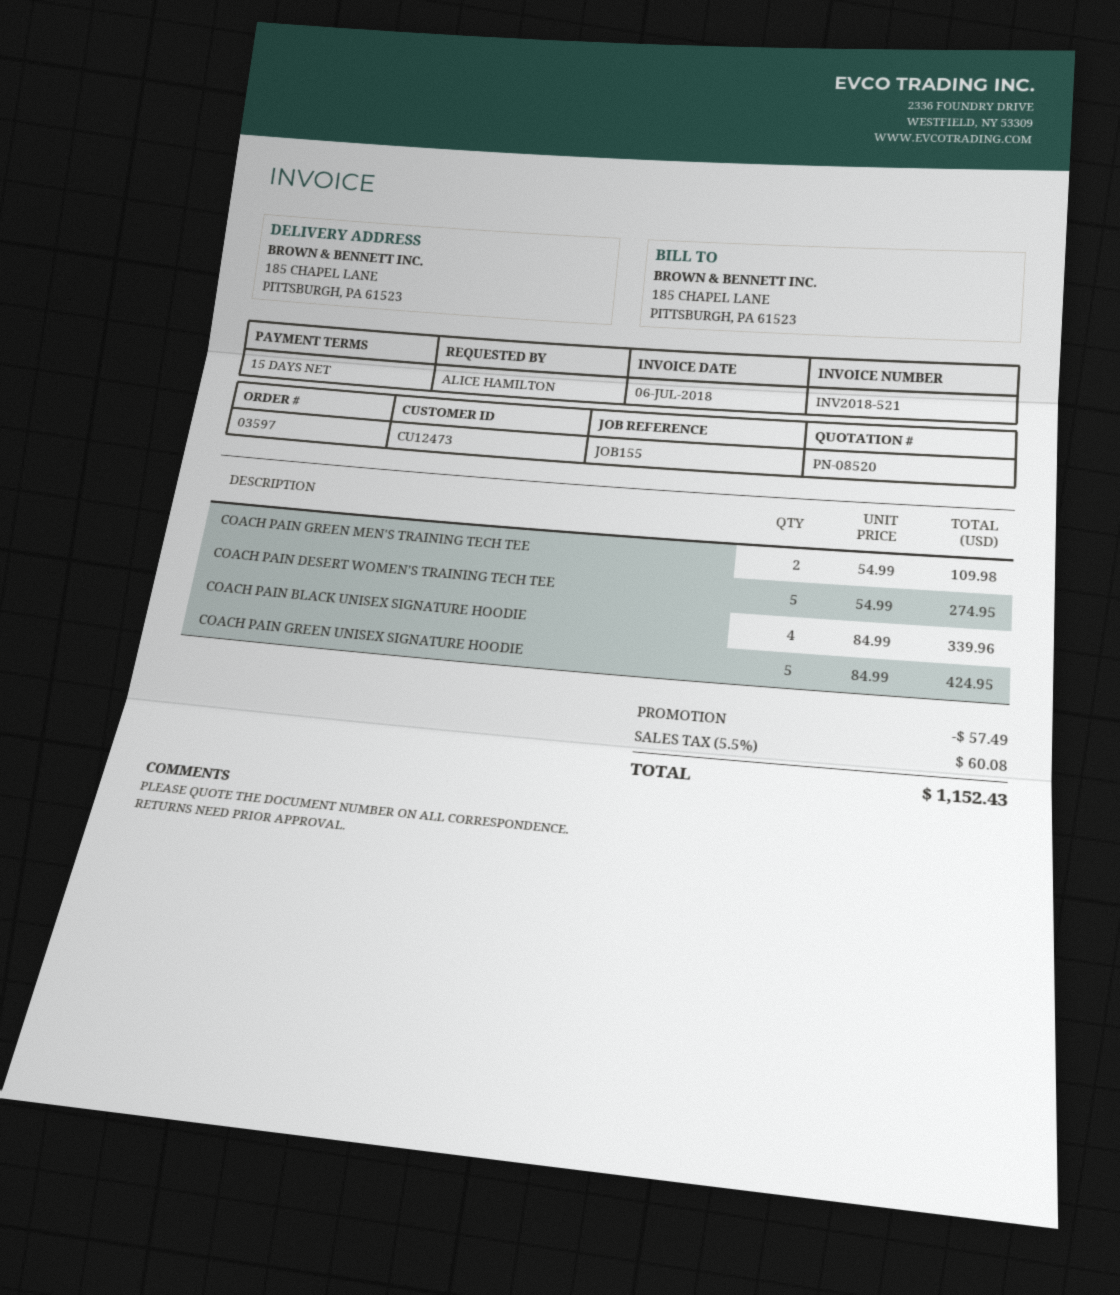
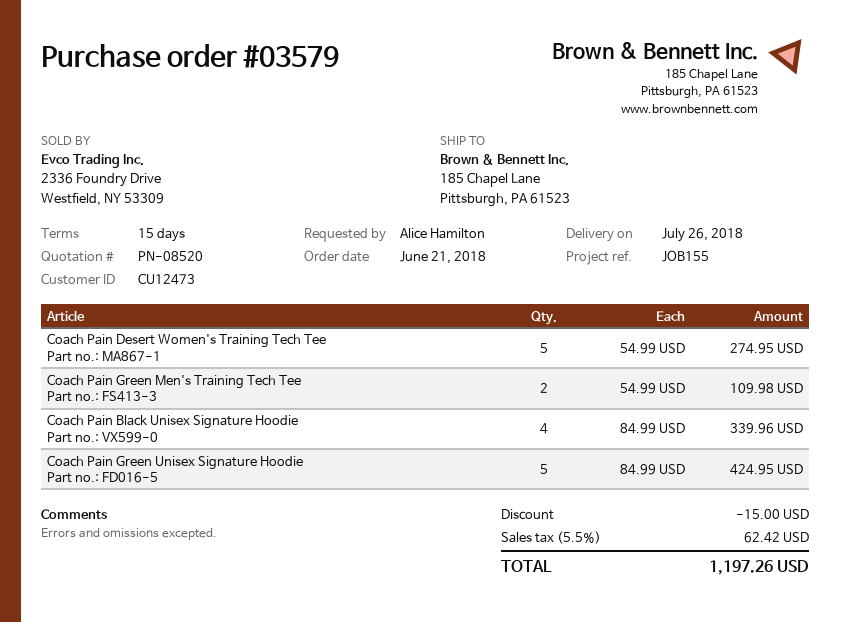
order number: 03597 -> 03579
discount: 57.49 -> 15.00
tax: 5.5% = 60.08 -> 5.5% = 62.42
total: 1152.43 -> 1197.26

